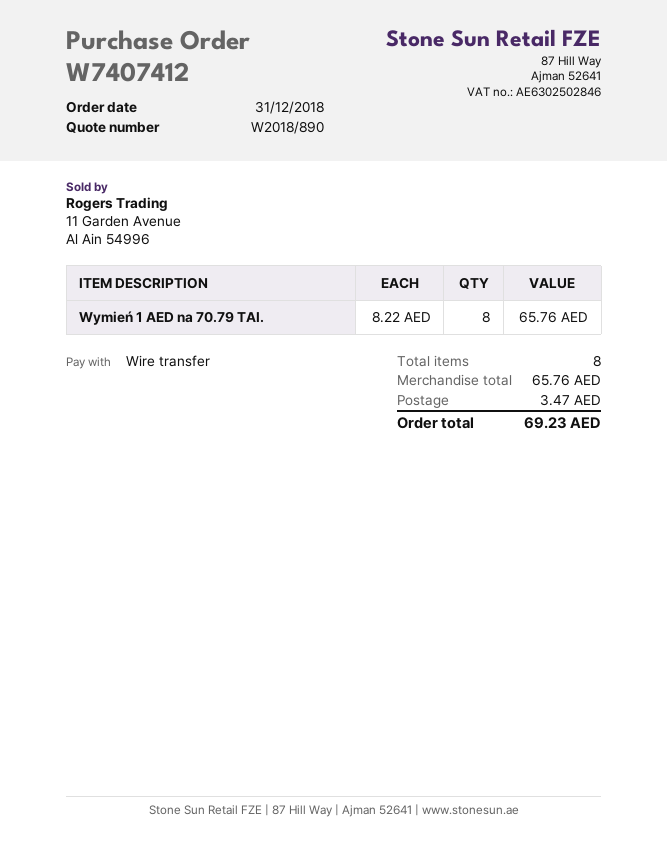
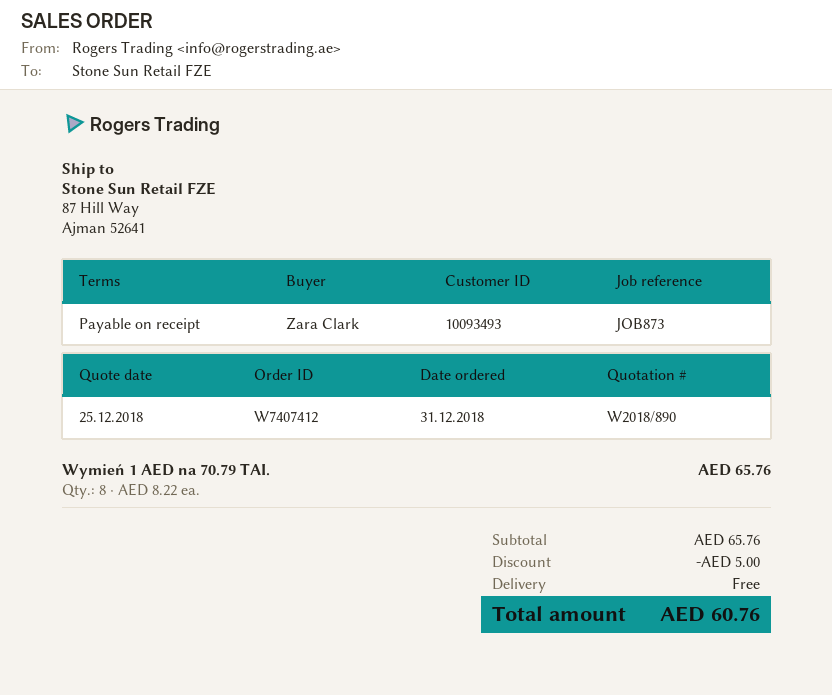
discount: none -> 5.00
shipping: 3.47 -> 0.00
total: 69.23 -> 60.76

